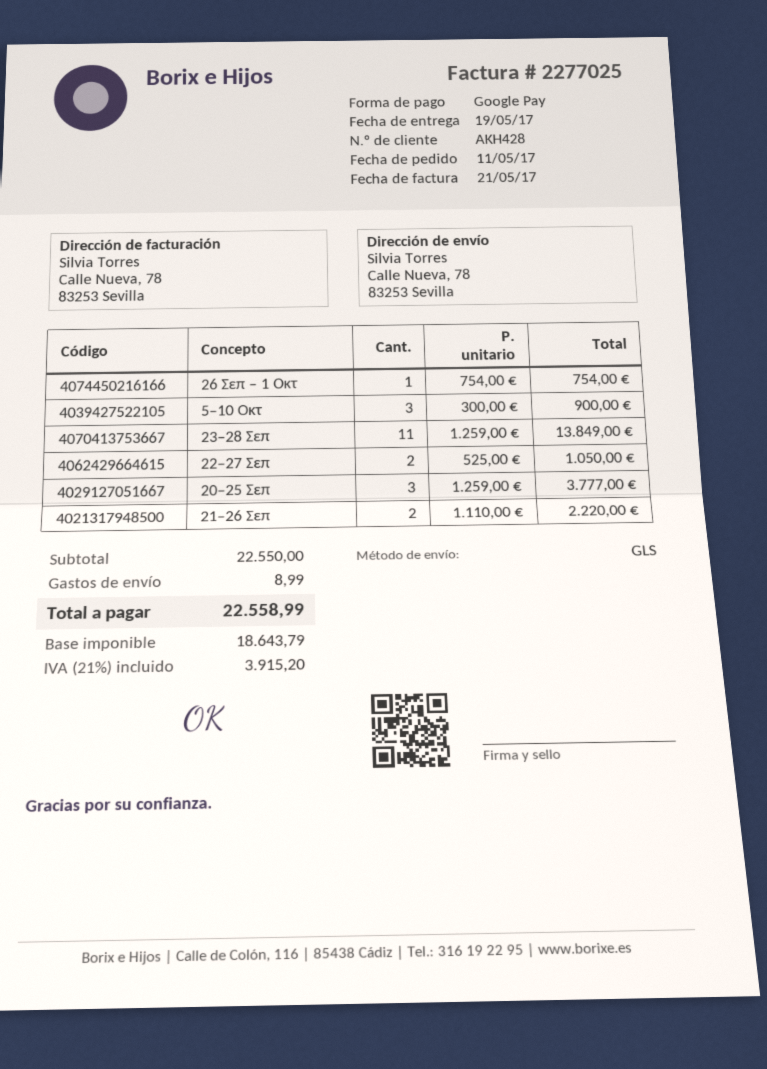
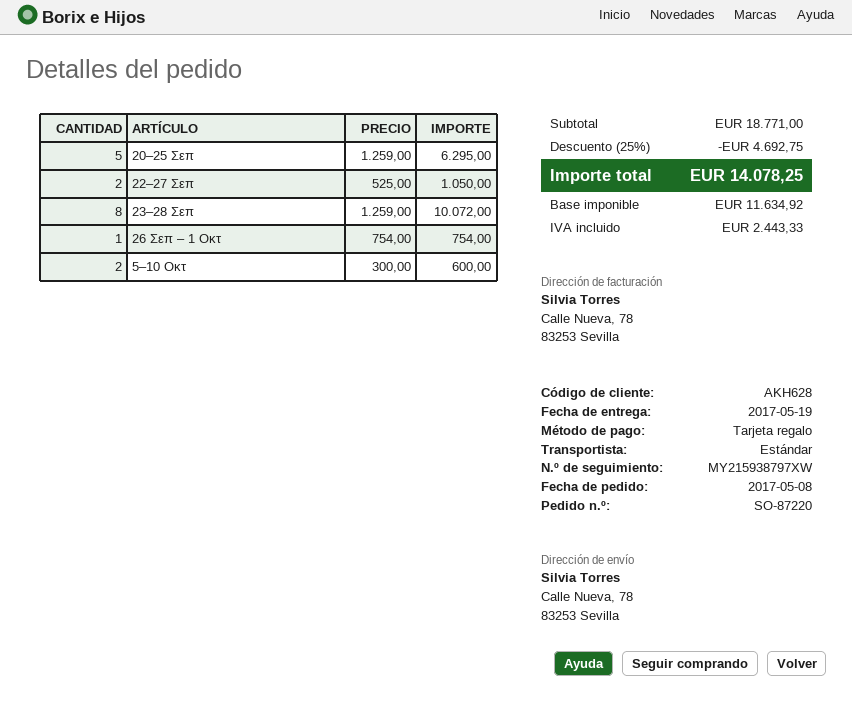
order date: 2017-05-11 -> 2017-05-08
customer number: AKH428 -> AKH628
payment method: Google Pay -> gift card
shipping method: GLS -> standard
5–10 Οκτ: 3 x 300.00 = 900.00 -> 2 x 300.00 = 600.00
23–28 Σεπ: 11 x 1259.00 = 13849.00 -> 8 x 1259.00 = 10072.00
20–25 Σεπ: 3 x 1259.00 = 3777.00 -> 5 x 1259.00 = 6295.00
21–26 Σεπ: 2 x 1110.00 = 2220.00 -> none
subtotal: 22550.00 -> 18771.00
discount: none -> 25% = 4692.75
shipping: 8.99 -> none
net: 18643.79 -> 11634.92
tax: 3915.20 -> 2443.33
total: 22558.99 -> 14078.25

